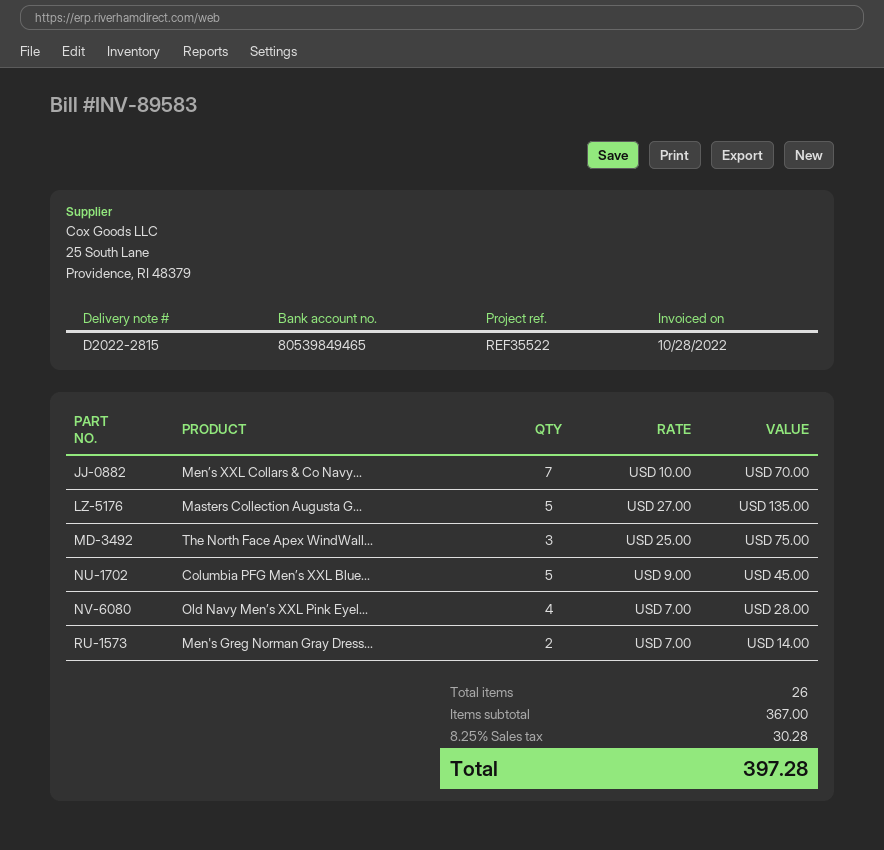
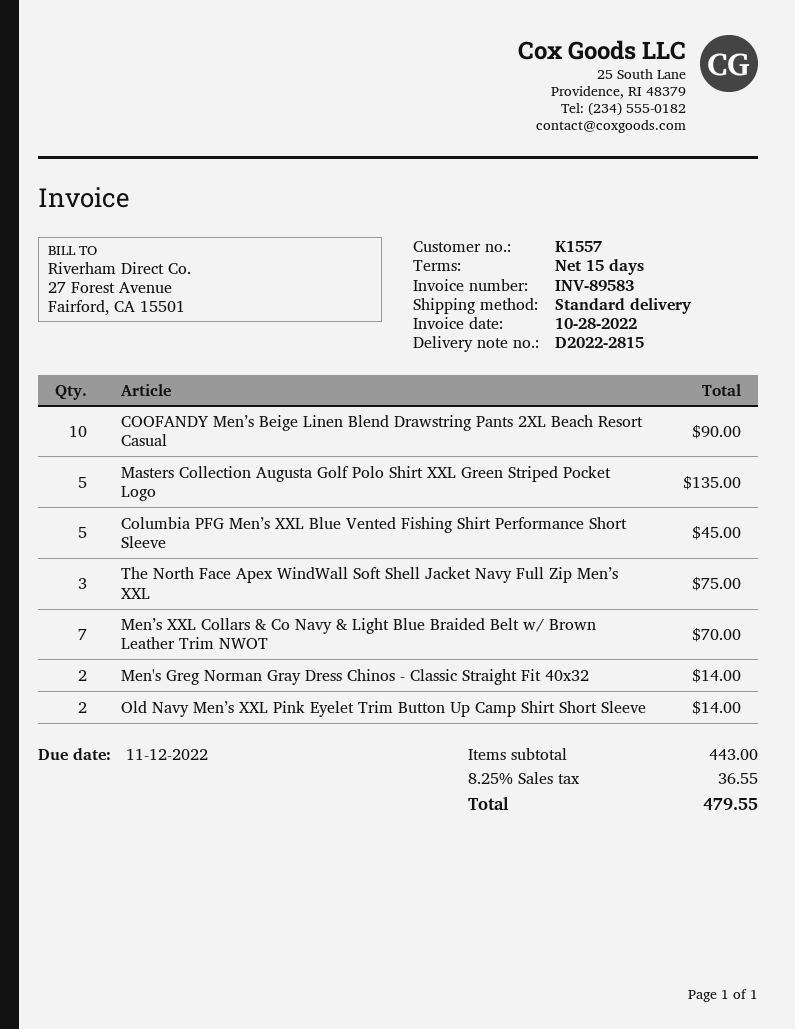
Old Navy Men’s XXL Pink Eyel...: 4 for 28.00 -> 2 for 14.00
COOFANDY Men’s Beige Linen Blend Drawstring Pants 2XL Beach Resort Casual: none -> 10 for 90.00
subtotal: 367.00 -> 443.00
tax: 8.25% = 30.28 -> 8.25% = 36.55
total: 397.28 -> 479.55

